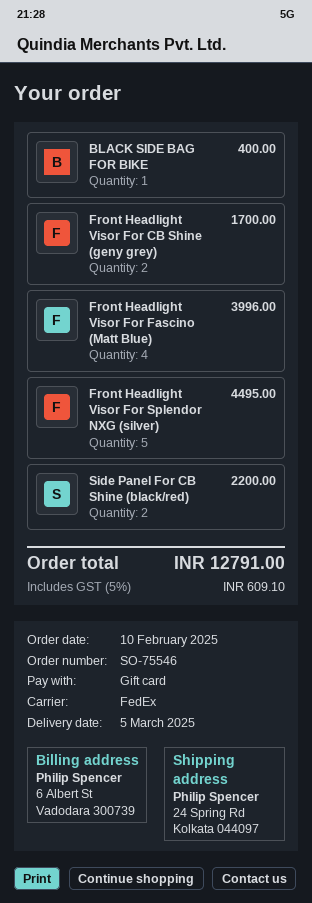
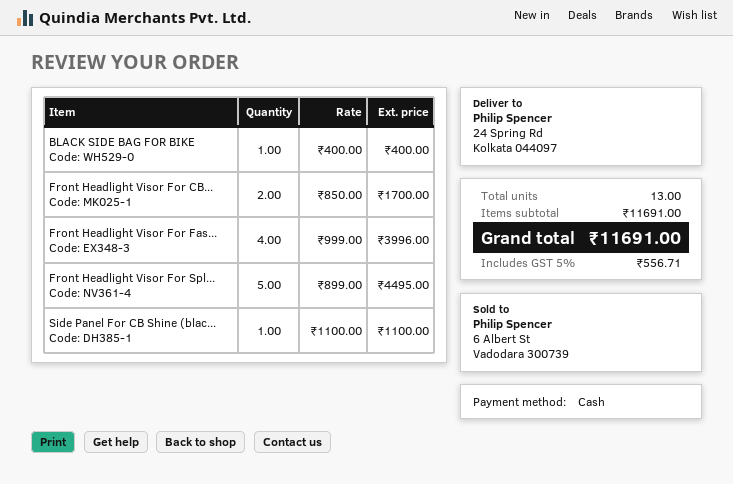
payment method: gift card -> cash
Side Panel For CB Shine (black/red): 2 for 2200.00 -> 1 for 1100.00
tax: 5% = 609.10 -> 5% = 556.71
total: 12791.00 -> 11691.00

